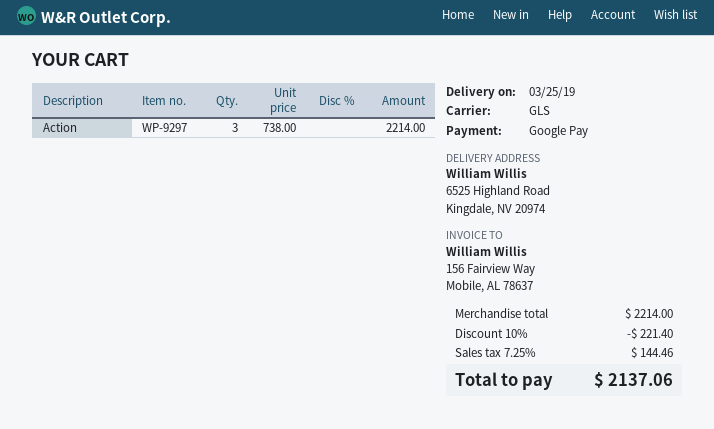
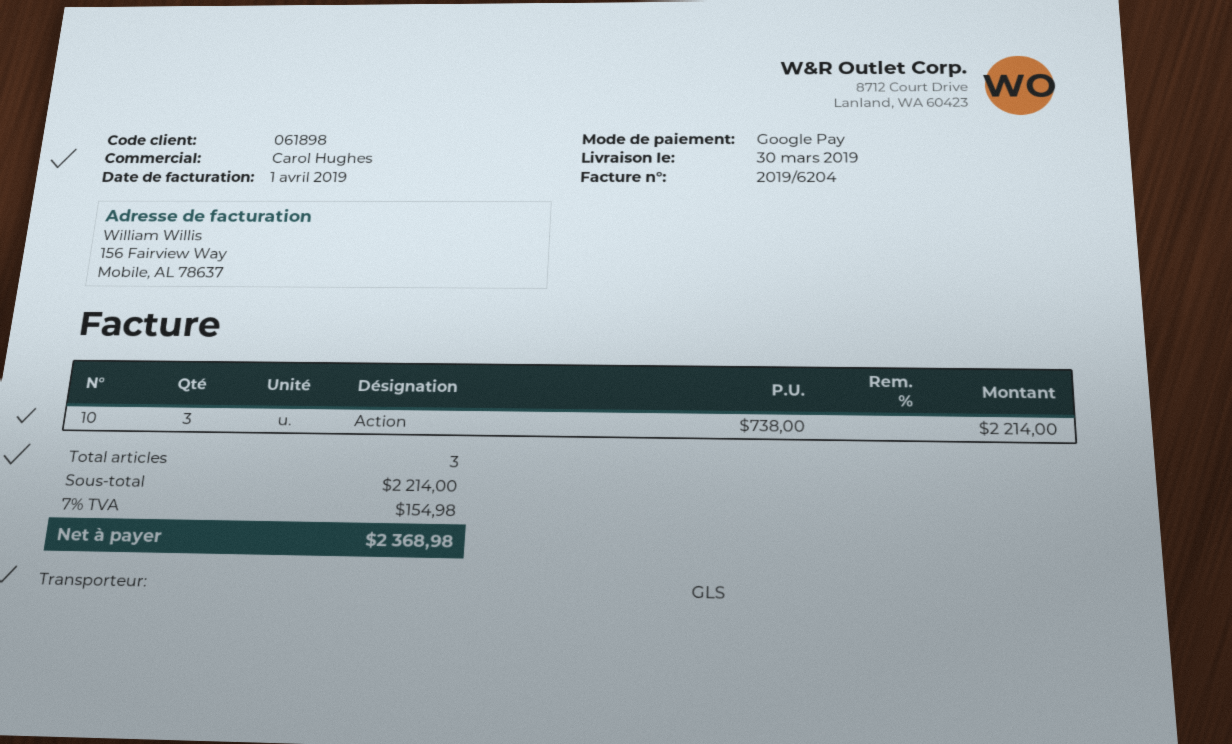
delivery date: 2019-03-25 -> 2019-03-30
discount: 10% = 221.40 -> none
tax: 7.25% = 144.46 -> 7% = 154.98
total: 2137.06 -> 2368.98

